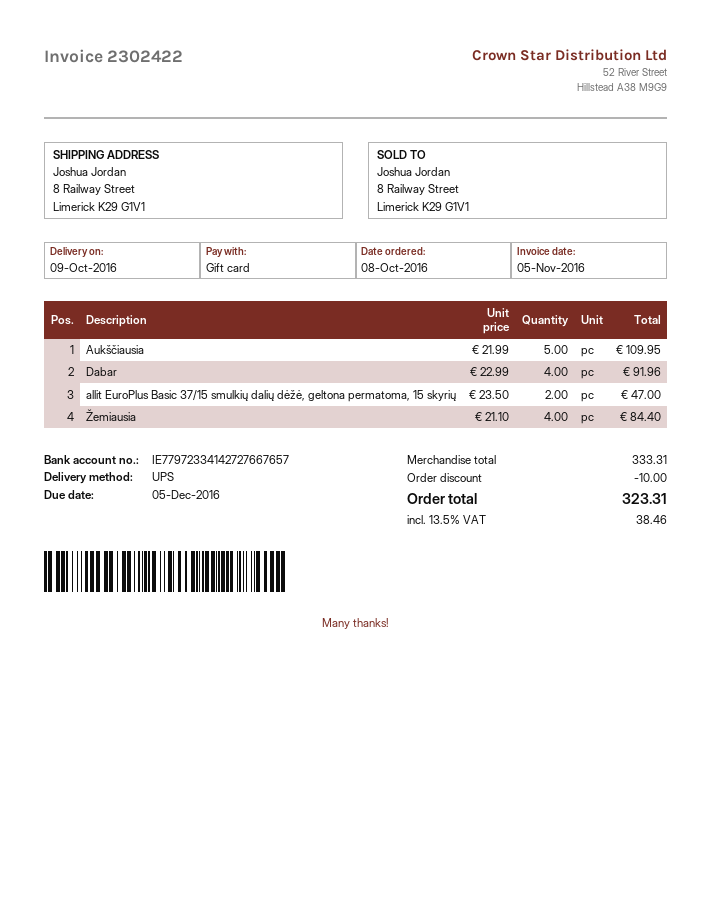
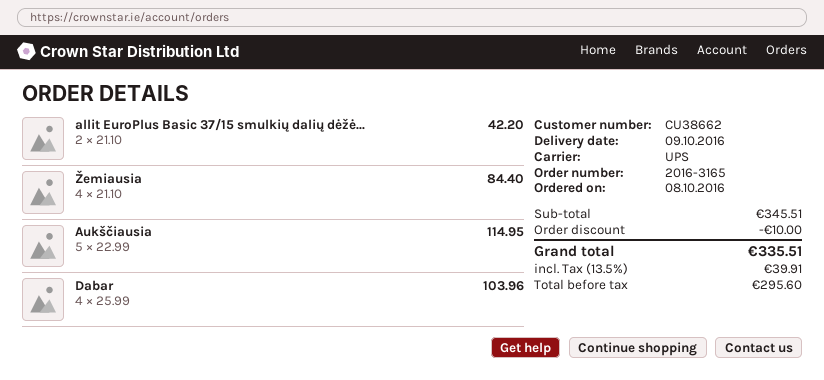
Aukščiausia: 5 x 21.99 = 109.95 -> 5 x 22.99 = 114.95
Dabar: 4 x 22.99 = 91.96 -> 4 x 25.99 = 103.96
allit EuroPlus Basic 37/15 smulkių dalių dėžė, geltona permatoma, 15 skyrių: 2 x 23.50 = 47.00 -> 2 x 21.10 = 42.20
subtotal: 333.31 -> 345.51
tax: 13.5% = 38.46 -> 13.5% = 39.91
total: 323.31 -> 335.51

